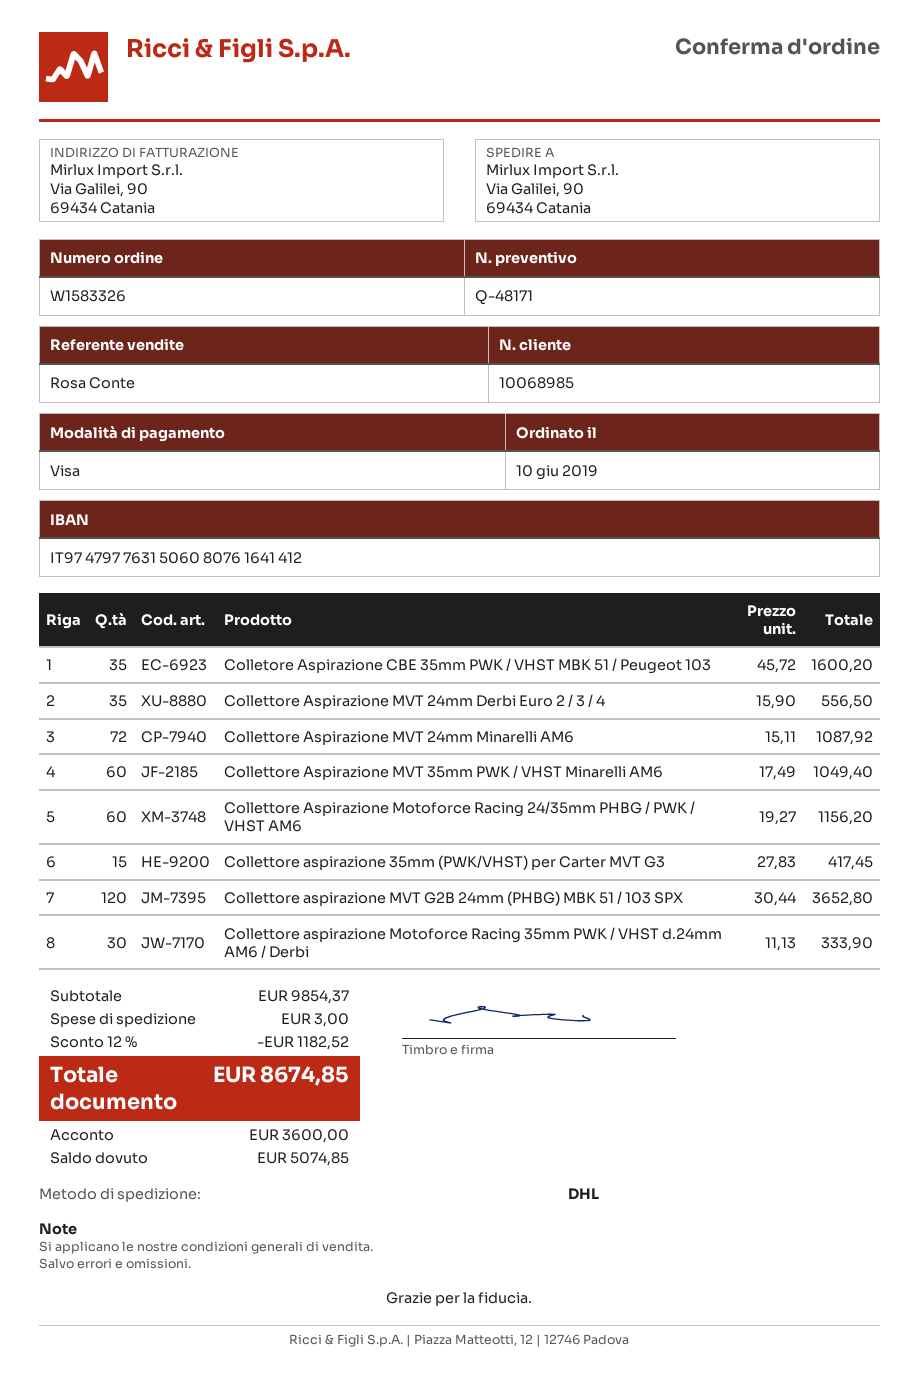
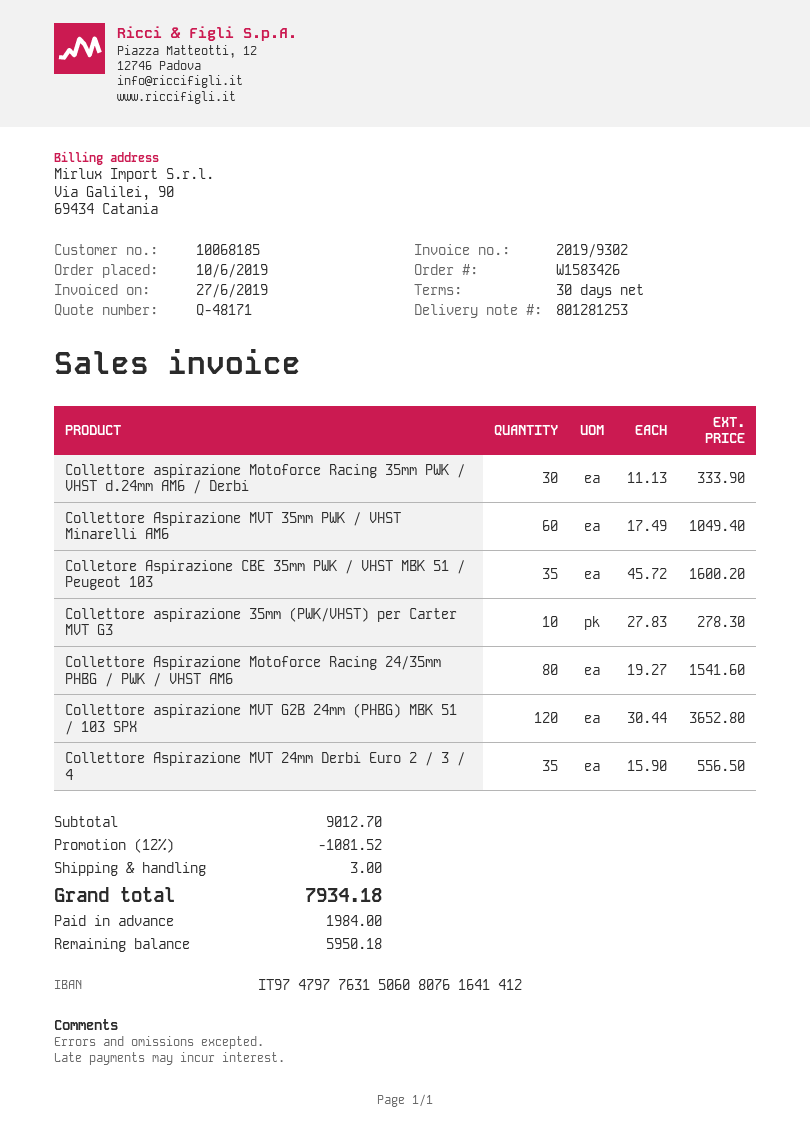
order number: W1583326 -> W1583426
customer number: 10068985 -> 10068185
Collettore Aspirazione MVT 24mm Minarelli AM6: 72 x 15.11 = 1087.92 -> none
Collettore Aspirazione Motoforce Racing 24/35mm PHBG / PWK / VHST AM6: 60 x 19.27 = 1156.20 -> 80 x 19.27 = 1541.60
Collettore aspirazione 35mm (PWK/VHST) per Carter MVT G3: 15 x 27.83 = 417.45 -> 10 x 27.83 = 278.30
subtotal: 9854.37 -> 9012.70
discount: 12% = 1182.52 -> 12% = 1081.52
total: 8674.85 -> 7934.18
deposit: 3600.00 -> 1984.00
balance: 5074.85 -> 5950.18

